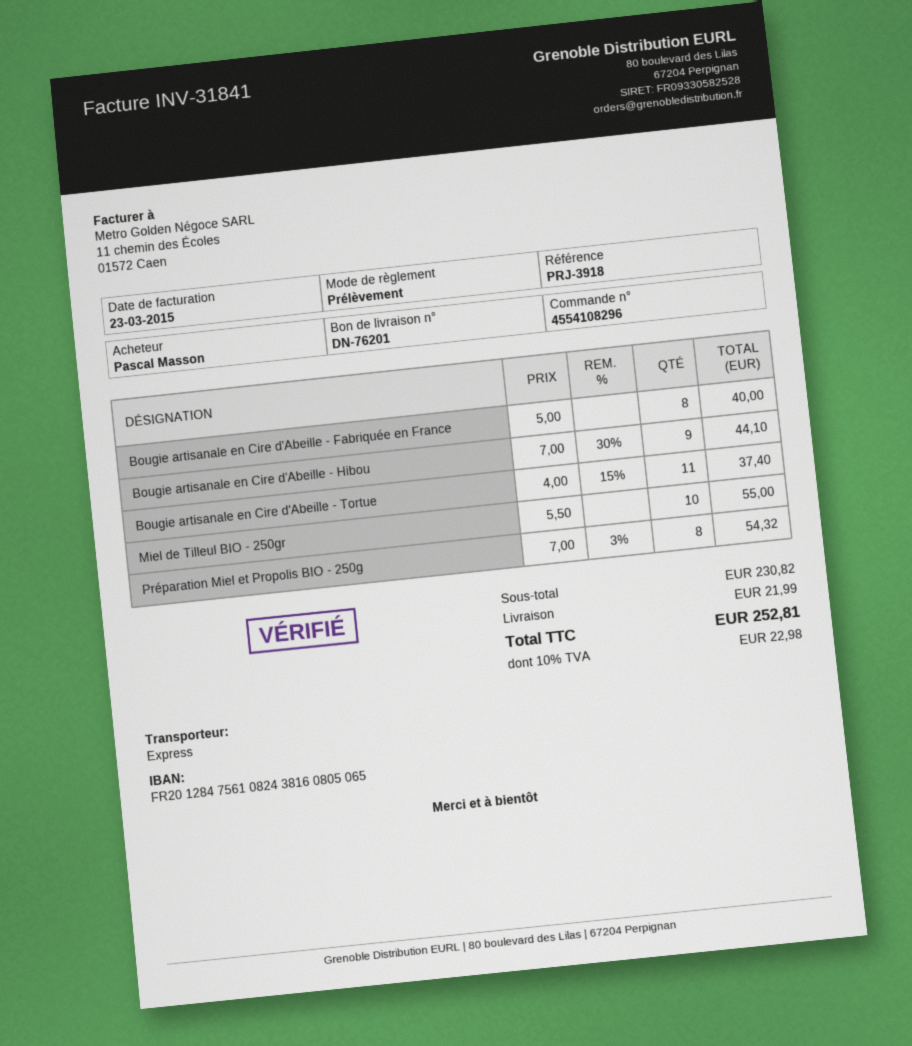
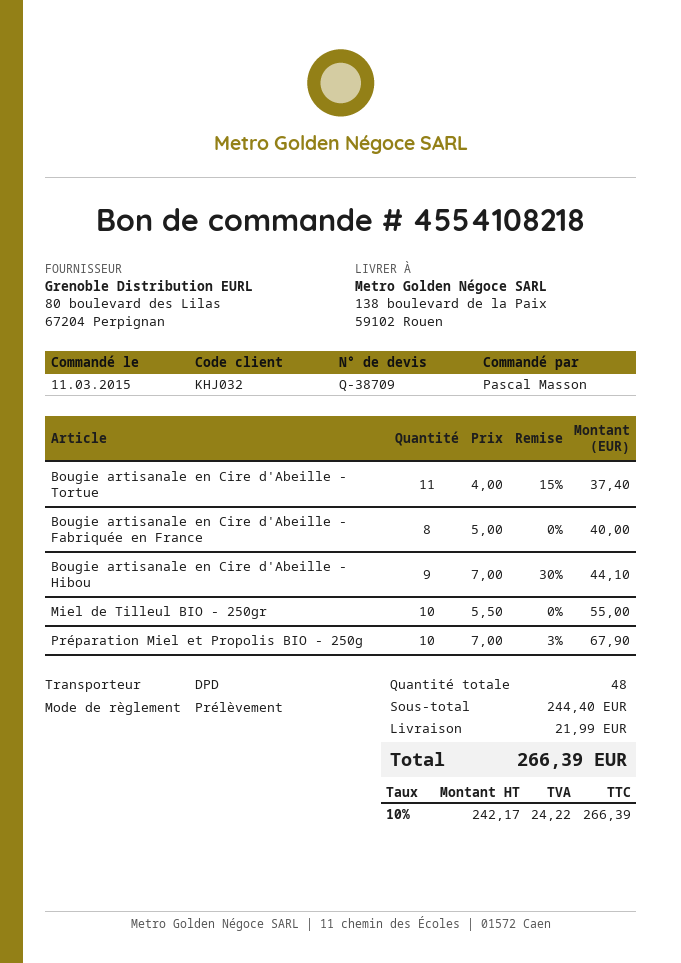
order number: 4554108296 -> 4554108218
shipping method: express -> DPD
Préparation Miel et Propolis BIO - 250g: 8 x 7.00 - 3% = 54.32 -> 10 x 7.00 - 3% = 67.90
subtotal: 230.82 -> 244.40
tax: 10% = 22.98 -> 10% = 24.22
total: 252.81 -> 266.39

